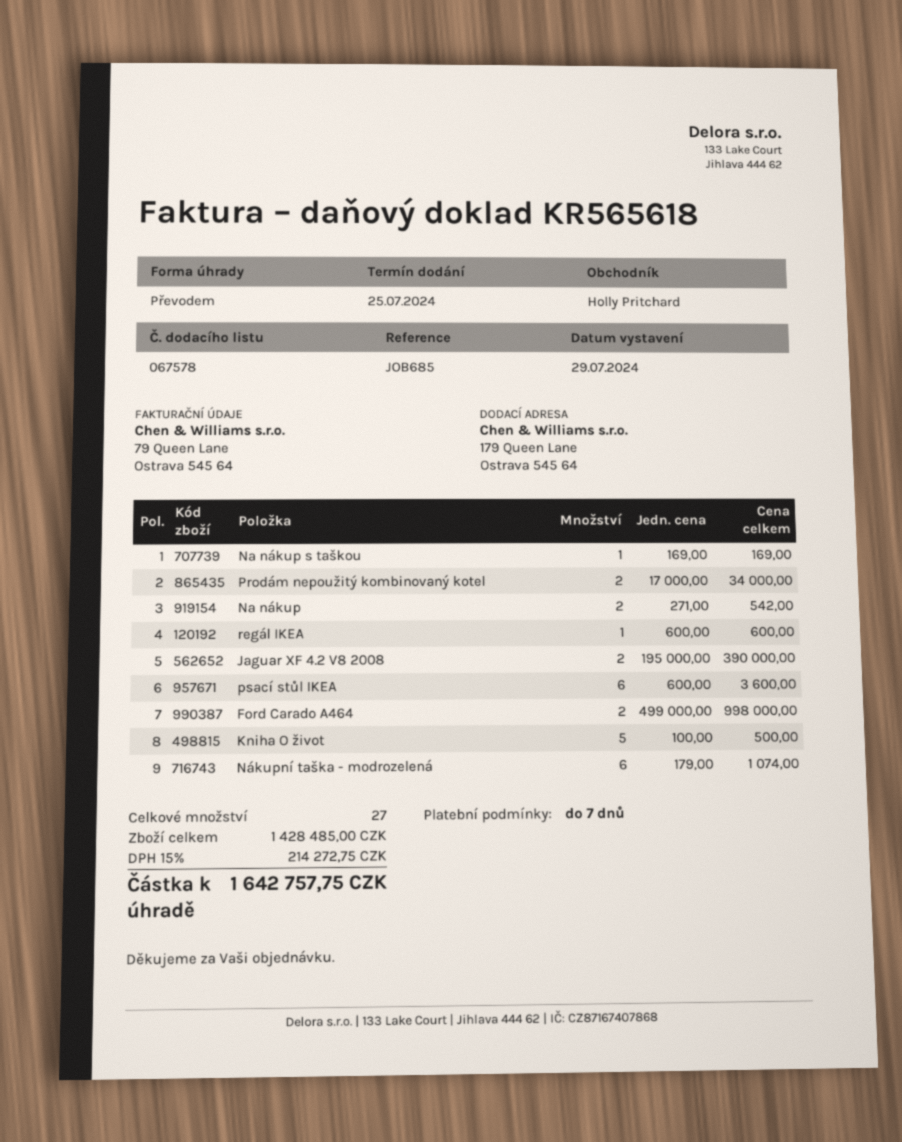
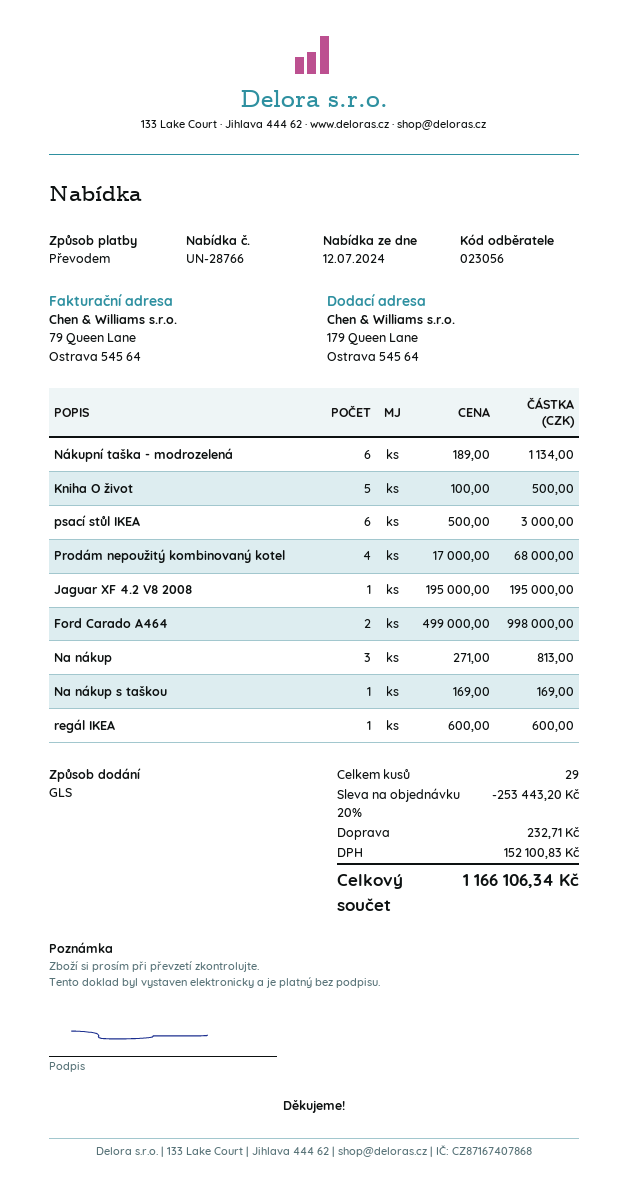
Prodám nepoužitý kombinovaný kotel: 2 x 17000.00 = 34000.00 -> 4 x 17000.00 = 68000.00
Na nákup: 2 x 271.00 = 542.00 -> 3 x 271.00 = 813.00
Jaguar XF 4.2 V8 2008: 2 x 195000.00 = 390000.00 -> 1 x 195000.00 = 195000.00
psací stůl IKEA: 6 x 600.00 = 3600.00 -> 6 x 500.00 = 3000.00
Nákupní taška - modrozelená: 6 x 179.00 = 1074.00 -> 6 x 189.00 = 1134.00
total quantity: 27 -> 29
discount: none -> 20% = 253443.20
shipping: none -> 232.71
tax: 214272.75 -> 152100.83
total: 1642757.75 -> 1166106.34

